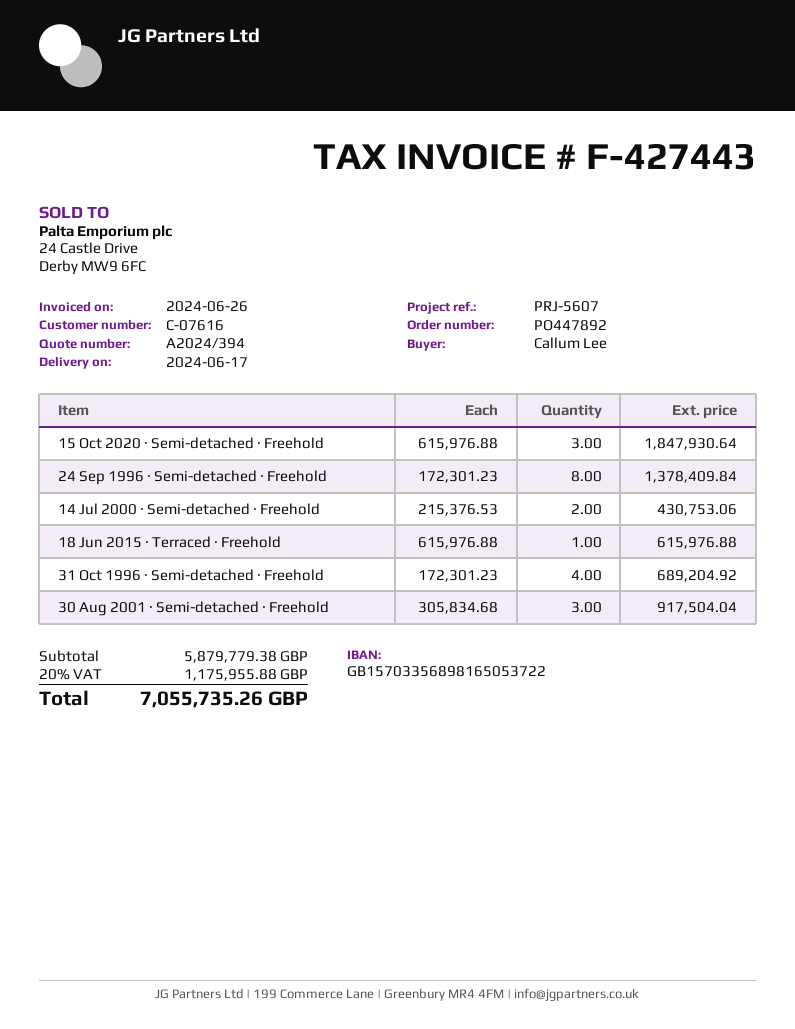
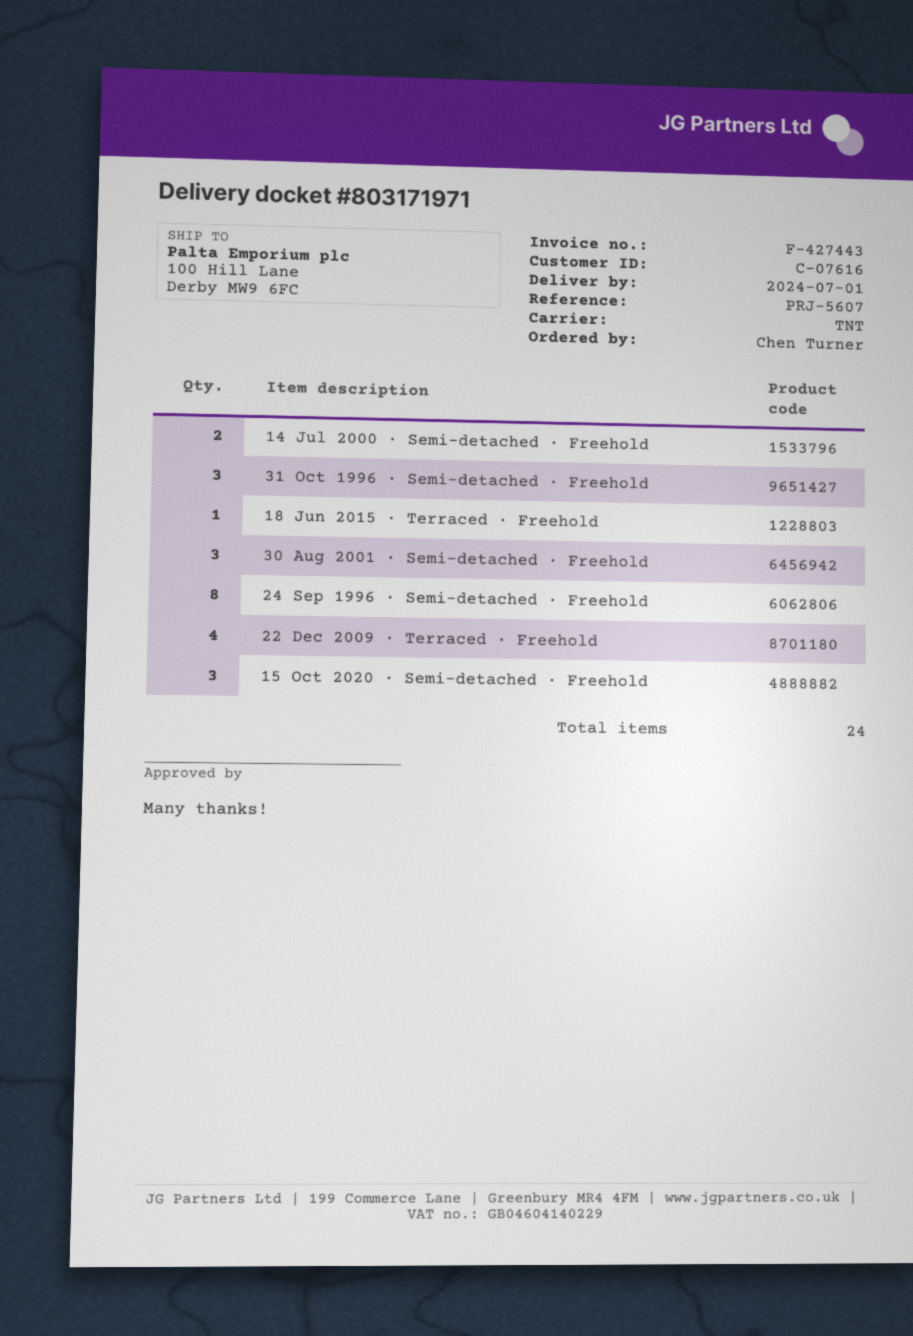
delivery date: 2024-06-17 -> 2024-07-01
ordered by: Callum Lee -> Chen Turner
31 Oct 1996 · Semi-detached · Freehold: 4 -> 3
22 Dec 2009 · Terraced · Freehold: none -> 4

